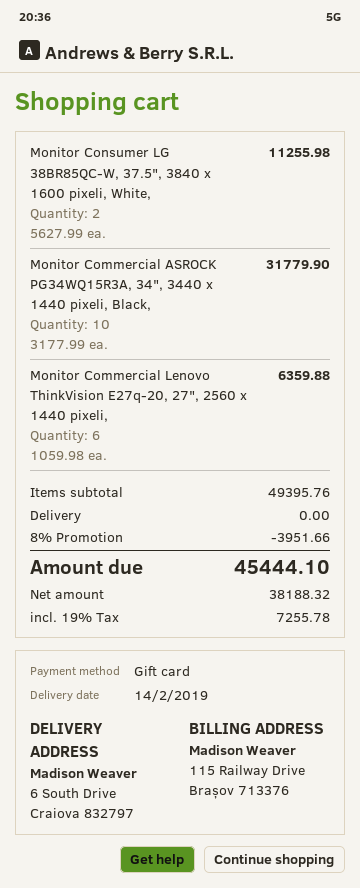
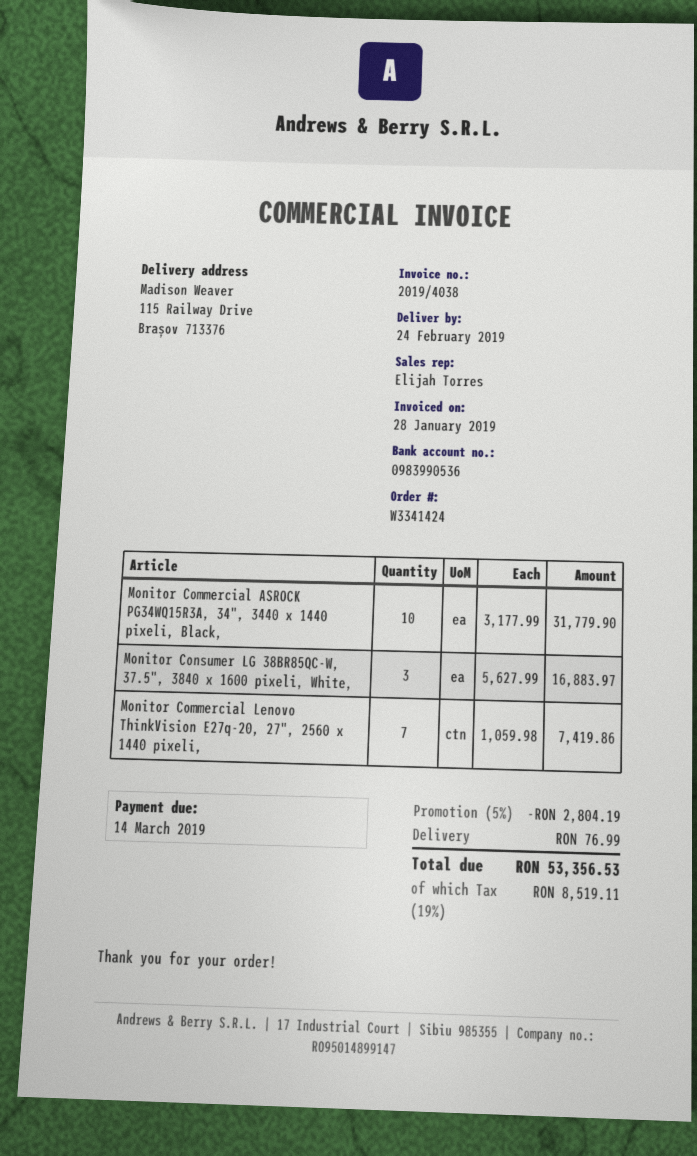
delivery date: 2019-02-14 -> 2019-02-24
ship to: 6 South Drive, Craiova 832797 -> 115 Railway Drive, Brașov 713376
Monitor Consumer LG 38BR85QC-W, 37.5", 3840 x 1600 pixeli, White,: 2 x 5627.99 = 11255.98 -> 3 x 5627.99 = 16883.97
Monitor Commercial Lenovo ThinkVision E27q-20, 27", 2560 x 1440 pixeli,: 6 x 1059.98 = 6359.88 -> 7 x 1059.98 = 7419.86
discount: 8% = 3951.66 -> 5% = 2804.19
shipping: 0.00 -> 76.99
tax: 19% = 7255.78 -> 19% = 8519.11
total: 45444.10 -> 53356.53

